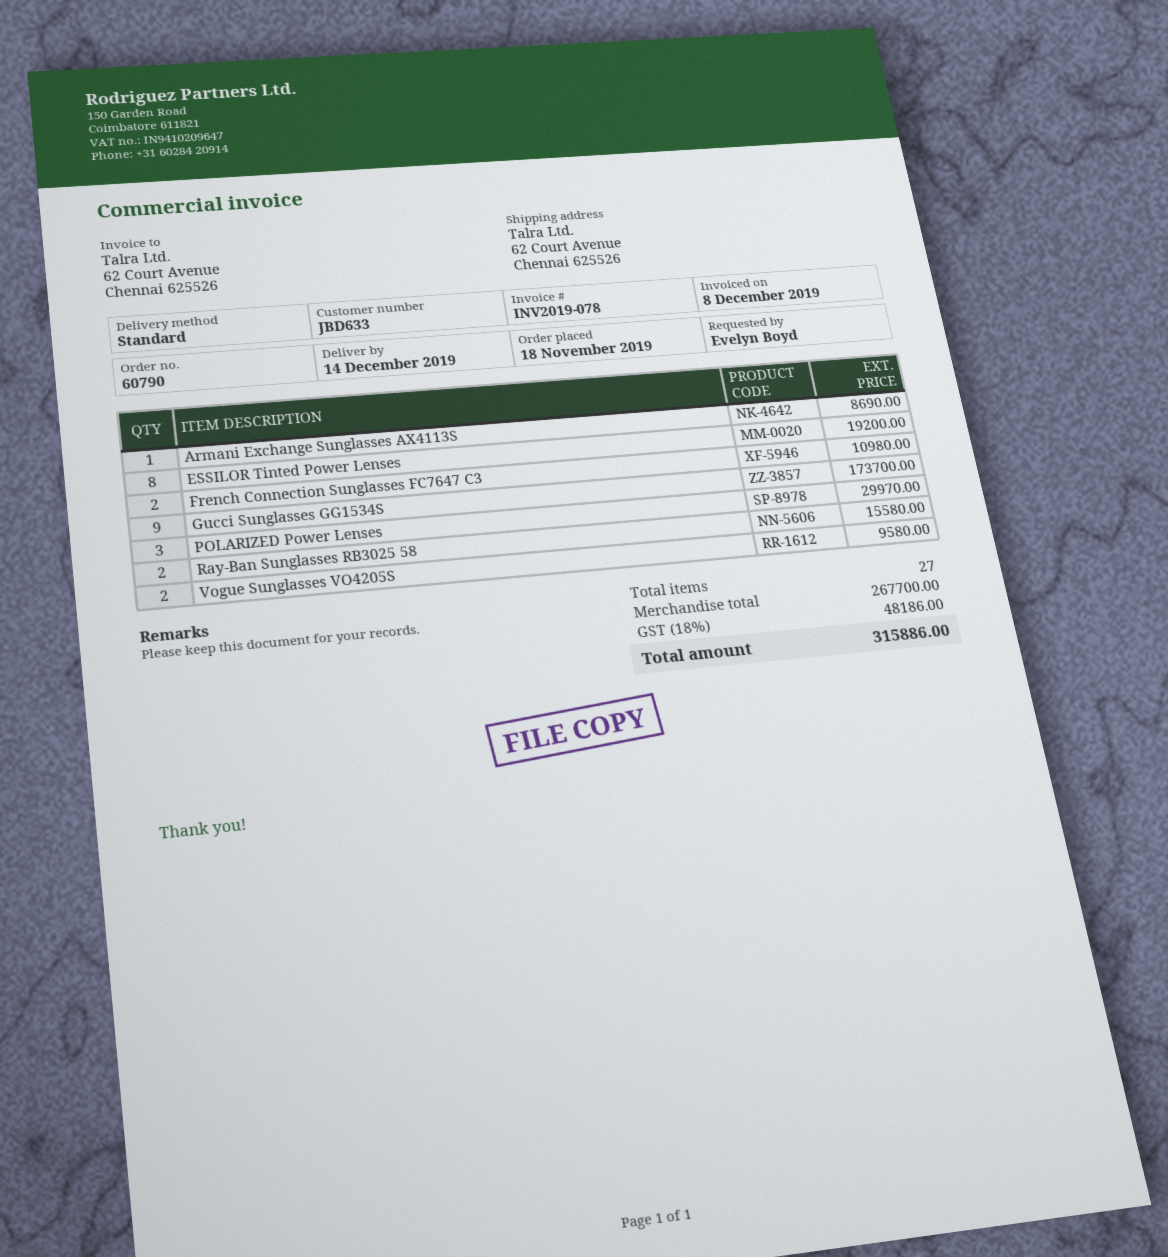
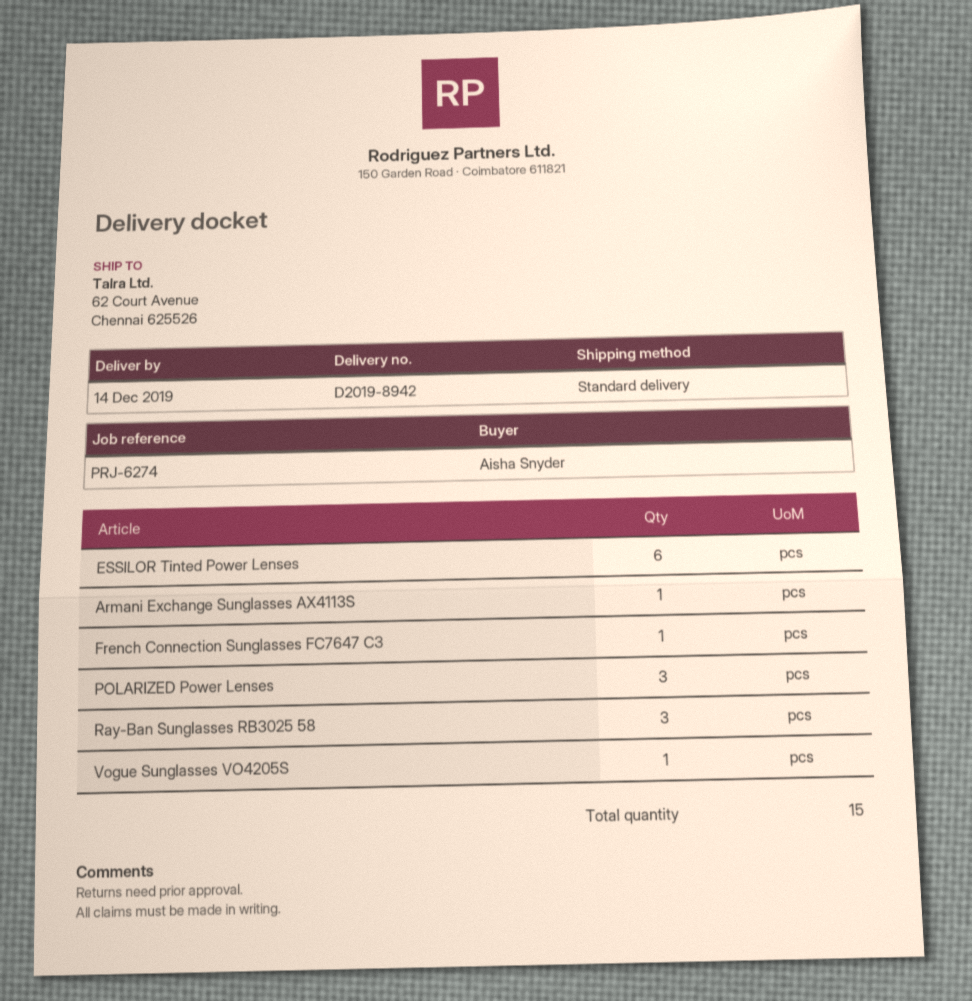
ordered by: Evelyn Boyd -> Aisha Snyder
ESSILOR Tinted Power Lenses: 8 -> 6
French Connection Sunglasses FC7647 C3: 2 -> 1
Gucci Sunglasses GG1534S: 9 -> none
Ray-Ban Sunglasses RB3025 58: 2 -> 3
Vogue Sunglasses VO4205S: 2 -> 1
total quantity: 27 -> 15

